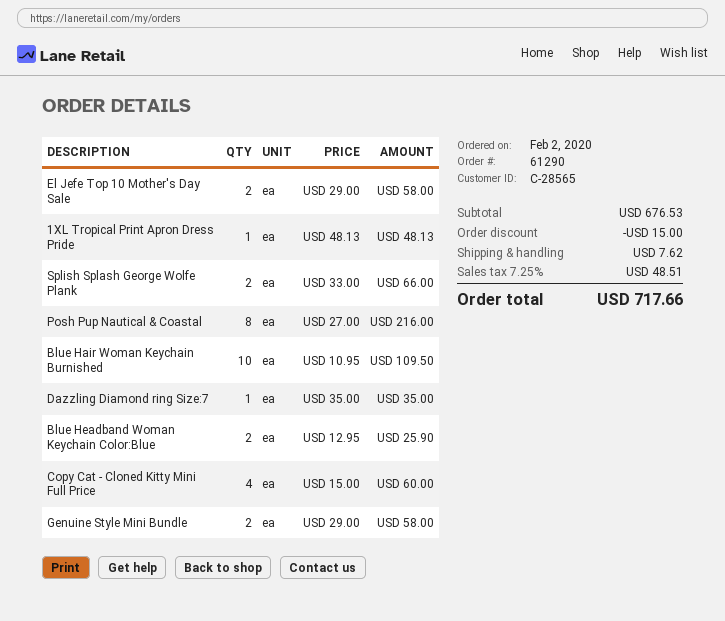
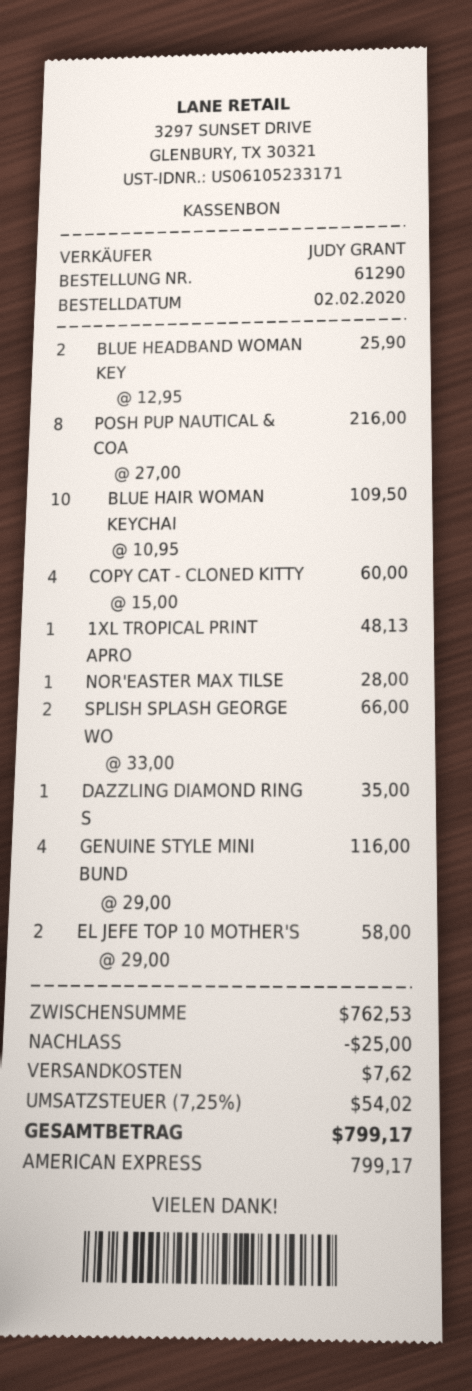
Genuine Style Mini Bundle: 2 x 29.00 = 58.00 -> 4 x 29.00 = 116.00
NOR'EASTER MAX TILSE: none -> 1 x 28.00 = 28.00
subtotal: 676.53 -> 762.53
discount: 15.00 -> 25.00
tax: 7.25% = 48.51 -> 7.25% = 54.02
total: 717.66 -> 799.17

